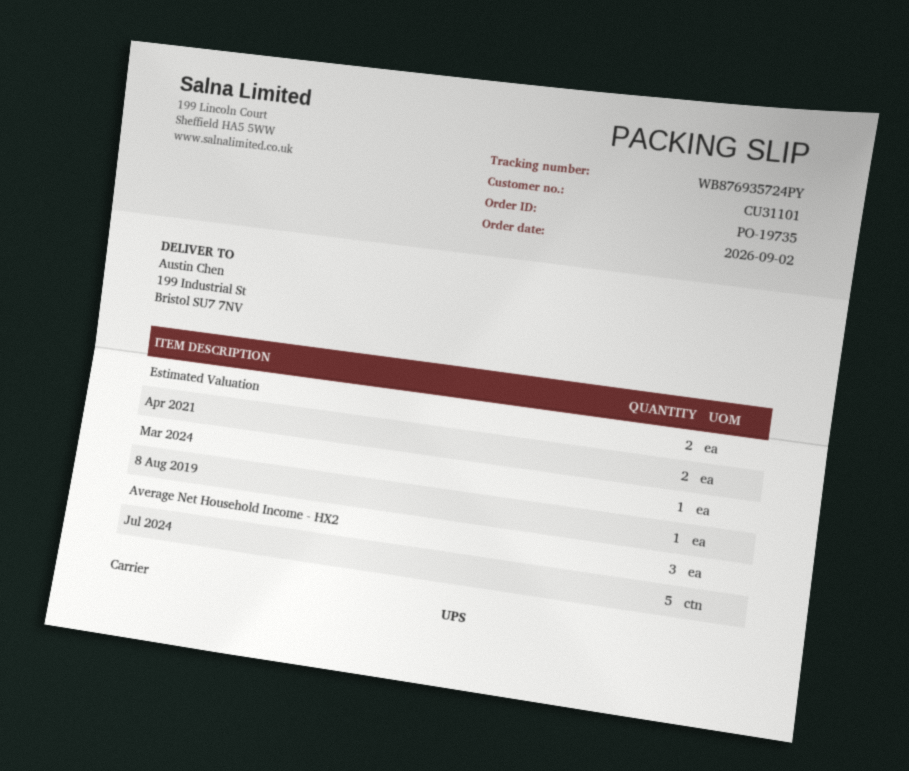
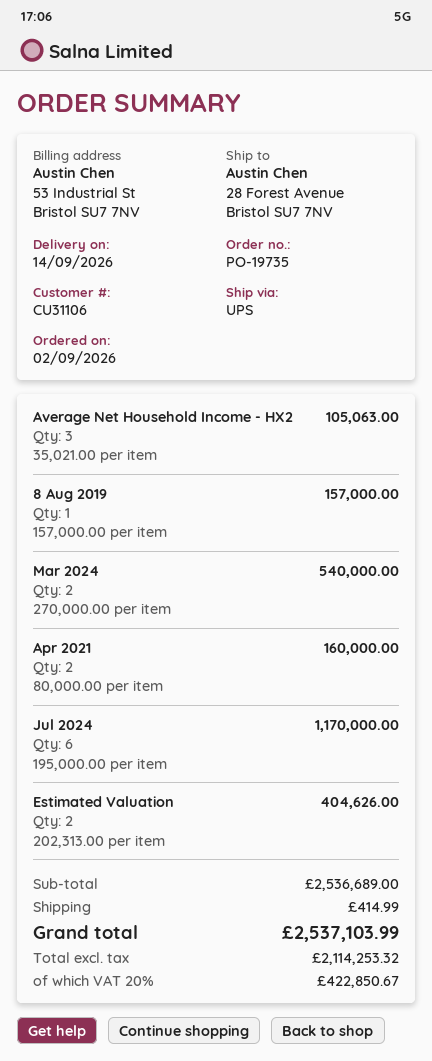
customer number: CU31101 -> CU31106
ship to: 199 Industrial St, Bristol SU7 7NV -> 28 Forest Avenue, Bristol SU7 7NV
Mar 2024: 1 -> 2
Jul 2024: 5 -> 6

